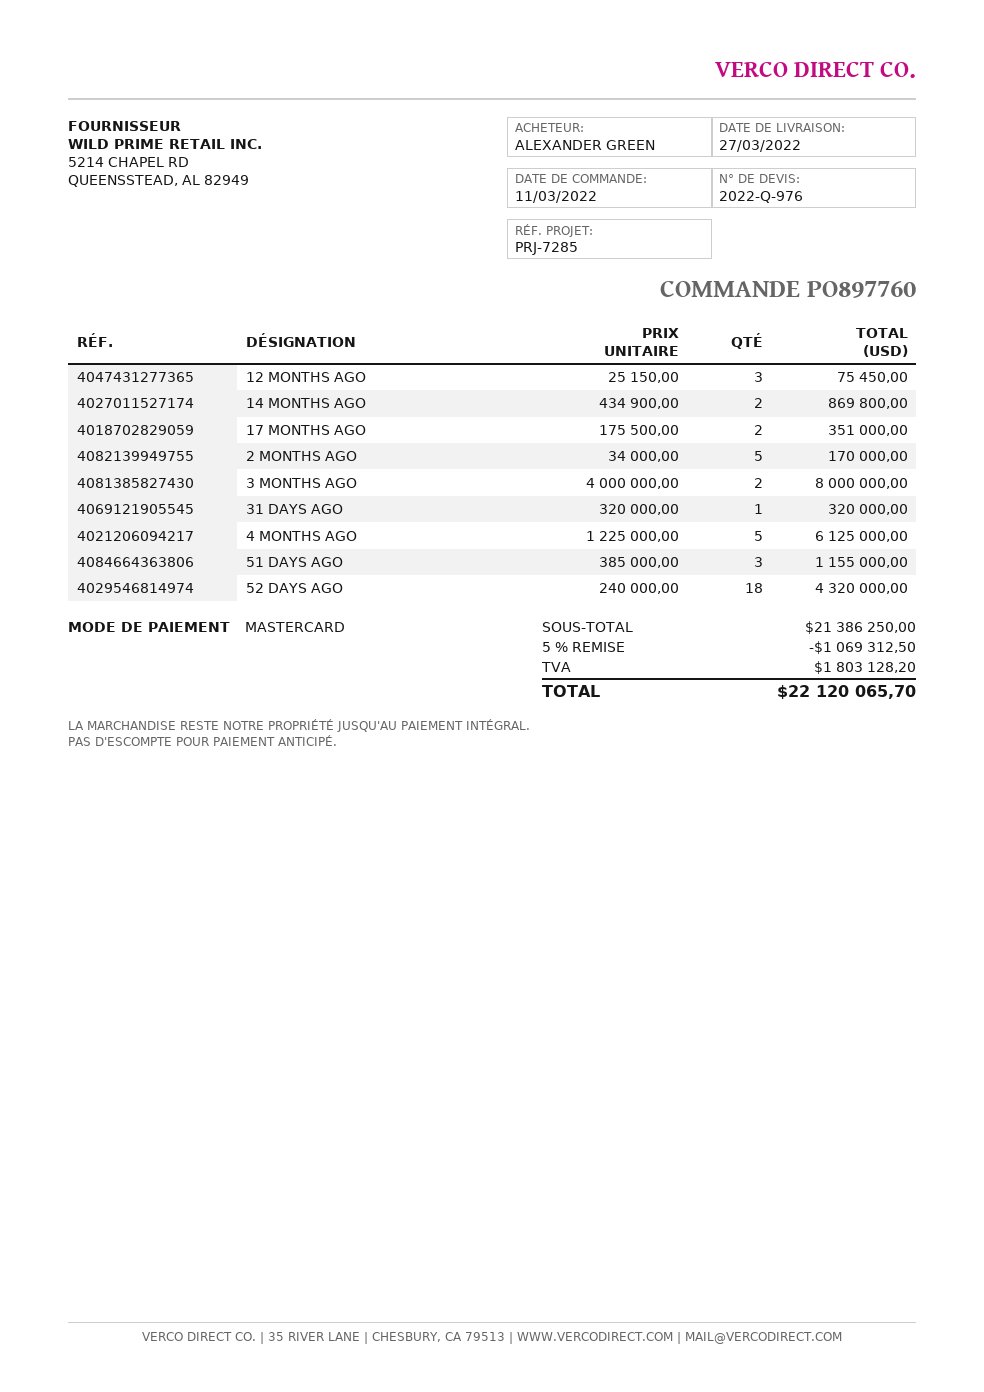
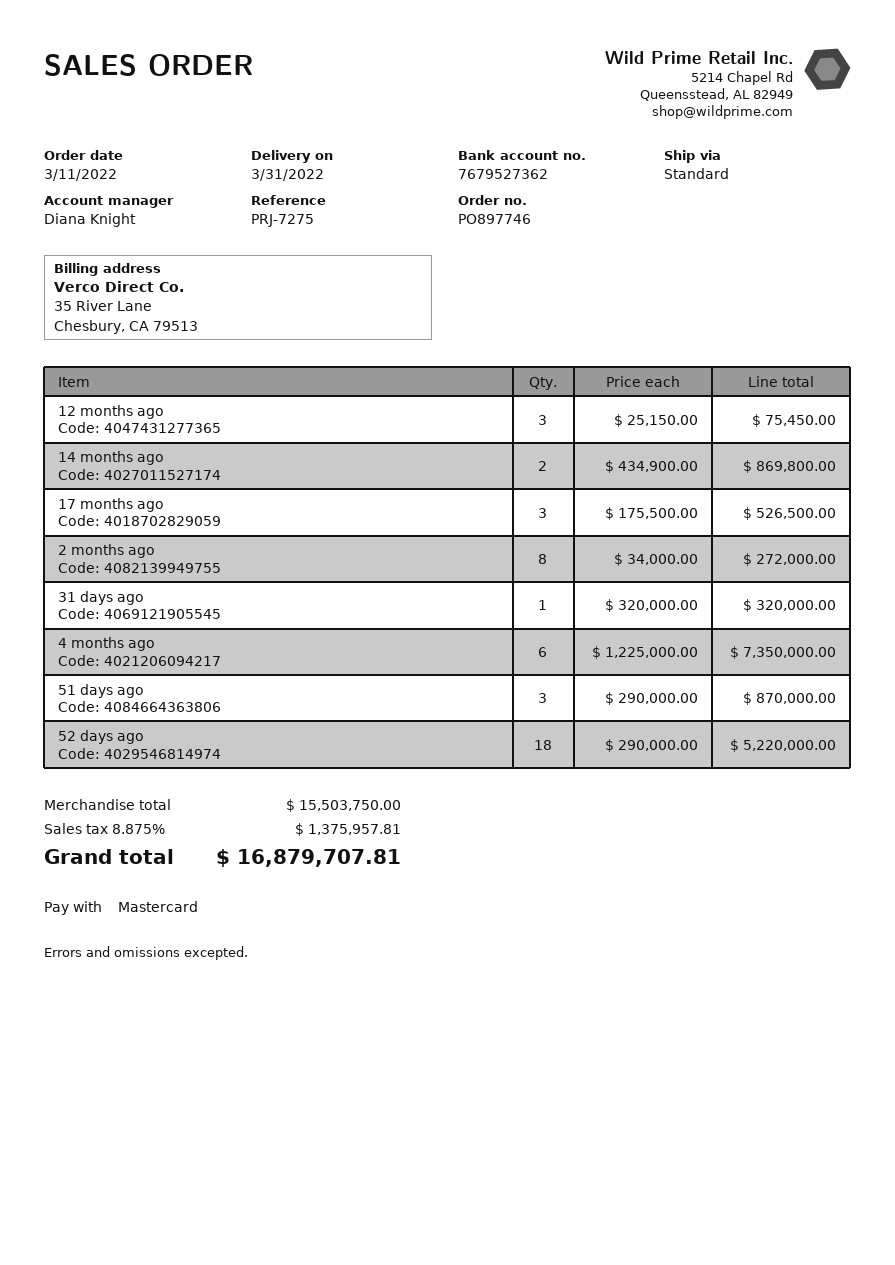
order number: PO897760 -> PO897746
delivery date: 2022-03-27 -> 2022-03-31
reference: PRJ-7285 -> PRJ-7275
17 MONTHS AGO: 2 x 175500.00 = 351000.00 -> 3 x 175500.00 = 526500.00
2 MONTHS AGO: 5 x 34000.00 = 170000.00 -> 8 x 34000.00 = 272000.00
3 MONTHS AGO: 2 x 4000000.00 = 8000000.00 -> none
4 MONTHS AGO: 5 x 1225000.00 = 6125000.00 -> 6 x 1225000.00 = 7350000.00
51 DAYS AGO: 3 x 385000.00 = 1155000.00 -> 3 x 290000.00 = 870000.00
52 DAYS AGO: 18 x 240000.00 = 4320000.00 -> 18 x 290000.00 = 5220000.00
subtotal: 21386250.00 -> 15503750.00
discount: 5% = 1069312.50 -> none
tax: 1803128.20 -> 1375957.81
total: 22120065.70 -> 16879707.81

